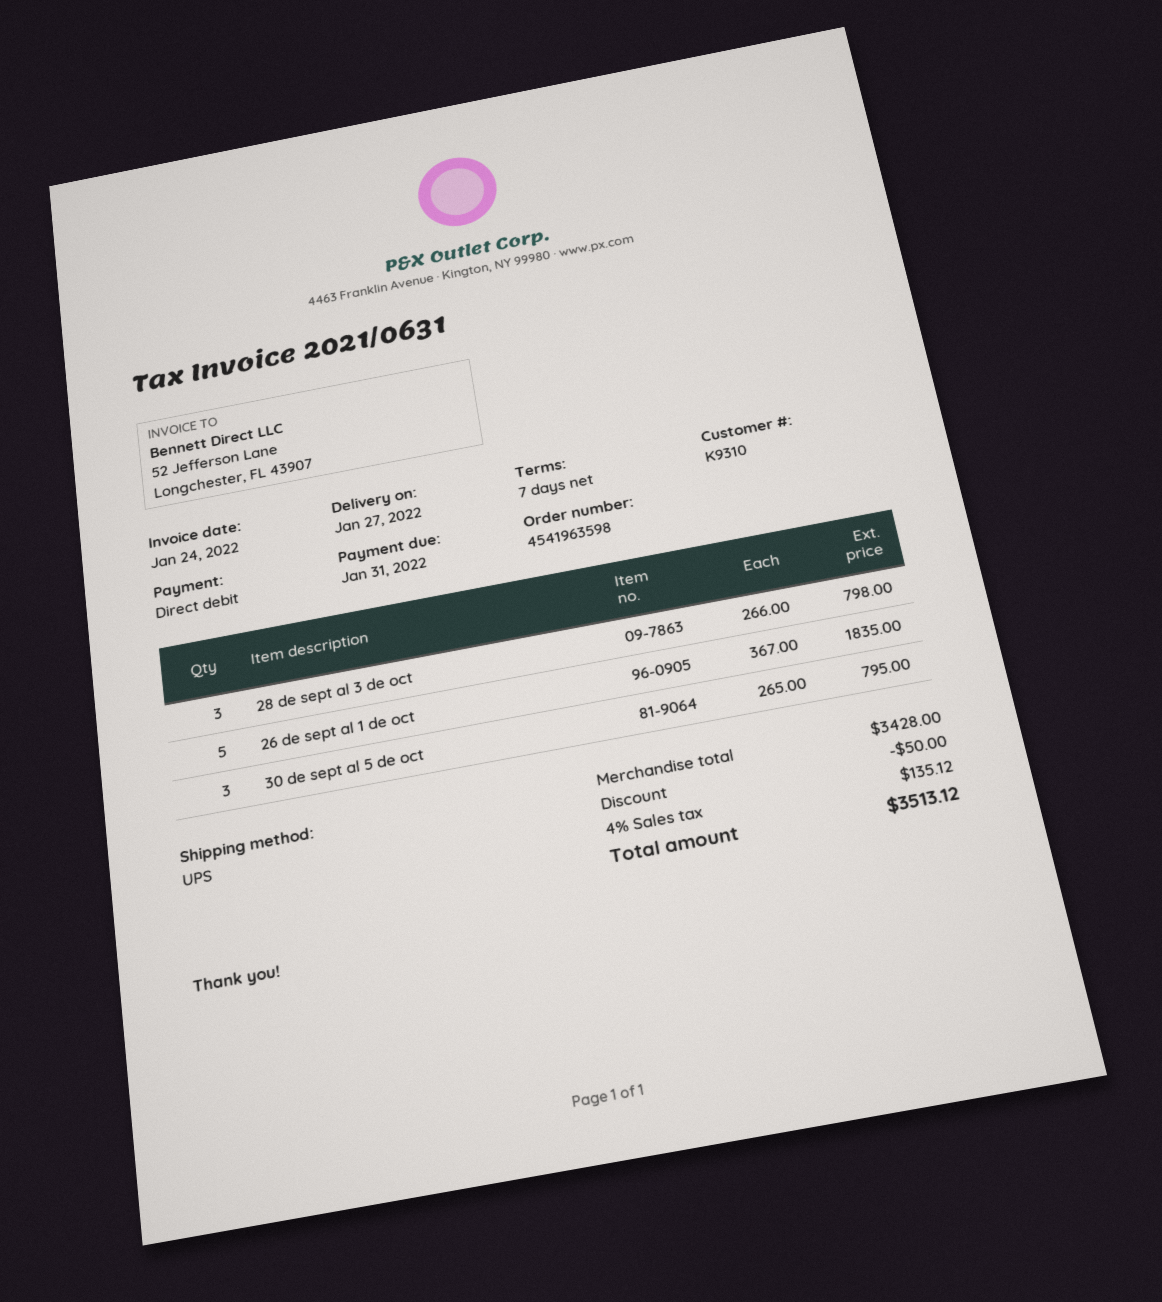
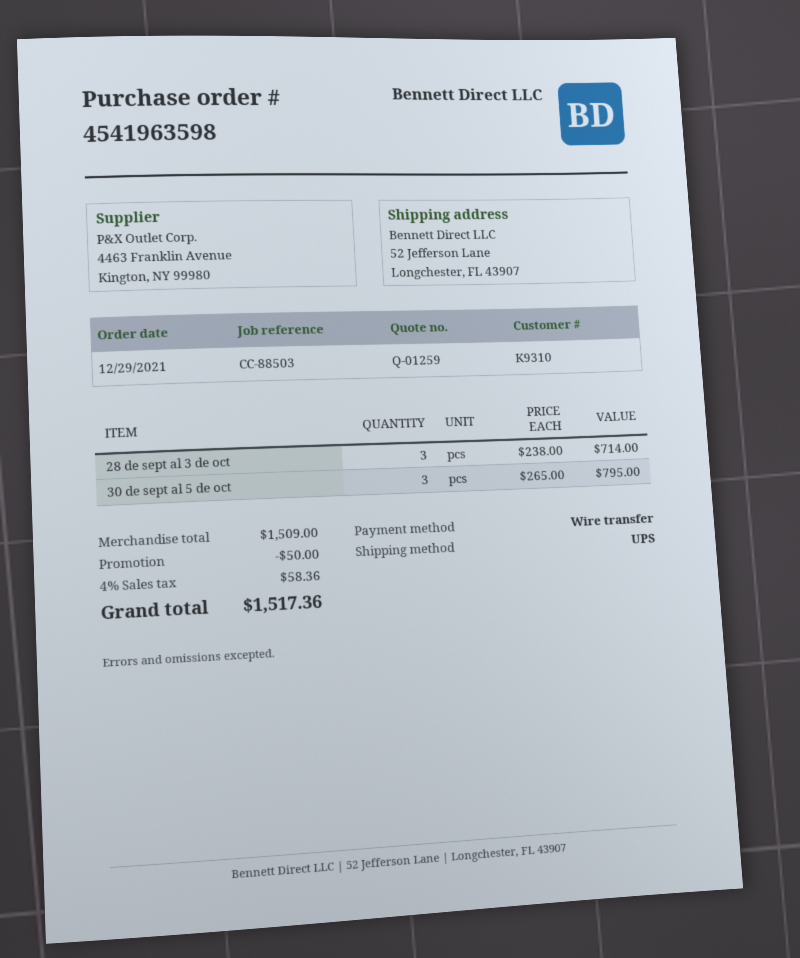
payment method: direct debit -> bank transfer
28 de sept al 3 de oct: 3 x 266.00 = 798.00 -> 3 x 238.00 = 714.00
26 de sept al 1 de oct: 5 x 367.00 = 1835.00 -> none
subtotal: 3428.00 -> 1509.00
tax: 4% = 135.12 -> 4% = 58.36
total: 3513.12 -> 1517.36

